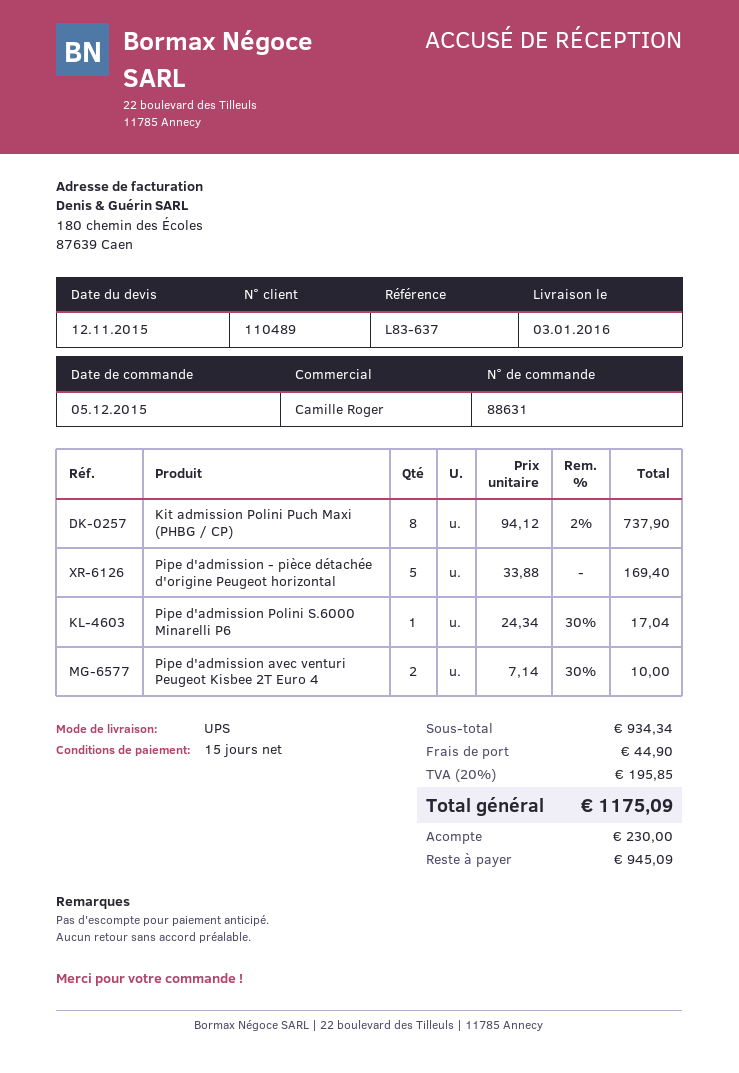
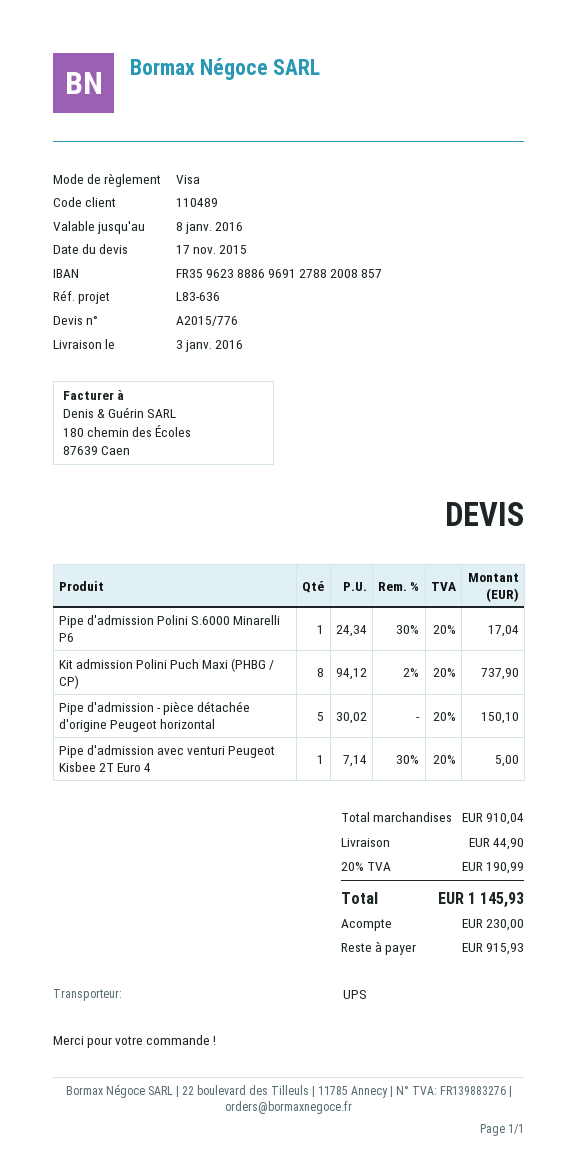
quote date: 2015-11-12 -> 2015-11-17
reference: L83-637 -> L83-636
Pipe d'admission - pièce détachée d'origine Peugeot horizontal: 5 x 33.88 = 169.40 -> 5 x 30.02 = 150.10
Pipe d'admission avec venturi Peugeot Kisbee 2T Euro 4: 2 x 7.14 - 30% = 10.00 -> 1 x 7.14 - 30% = 5.00
subtotal: 934.34 -> 910.04
tax: 20% = 195.85 -> 20% = 190.99
total: 1175.09 -> 1145.93
balance: 945.09 -> 915.93

